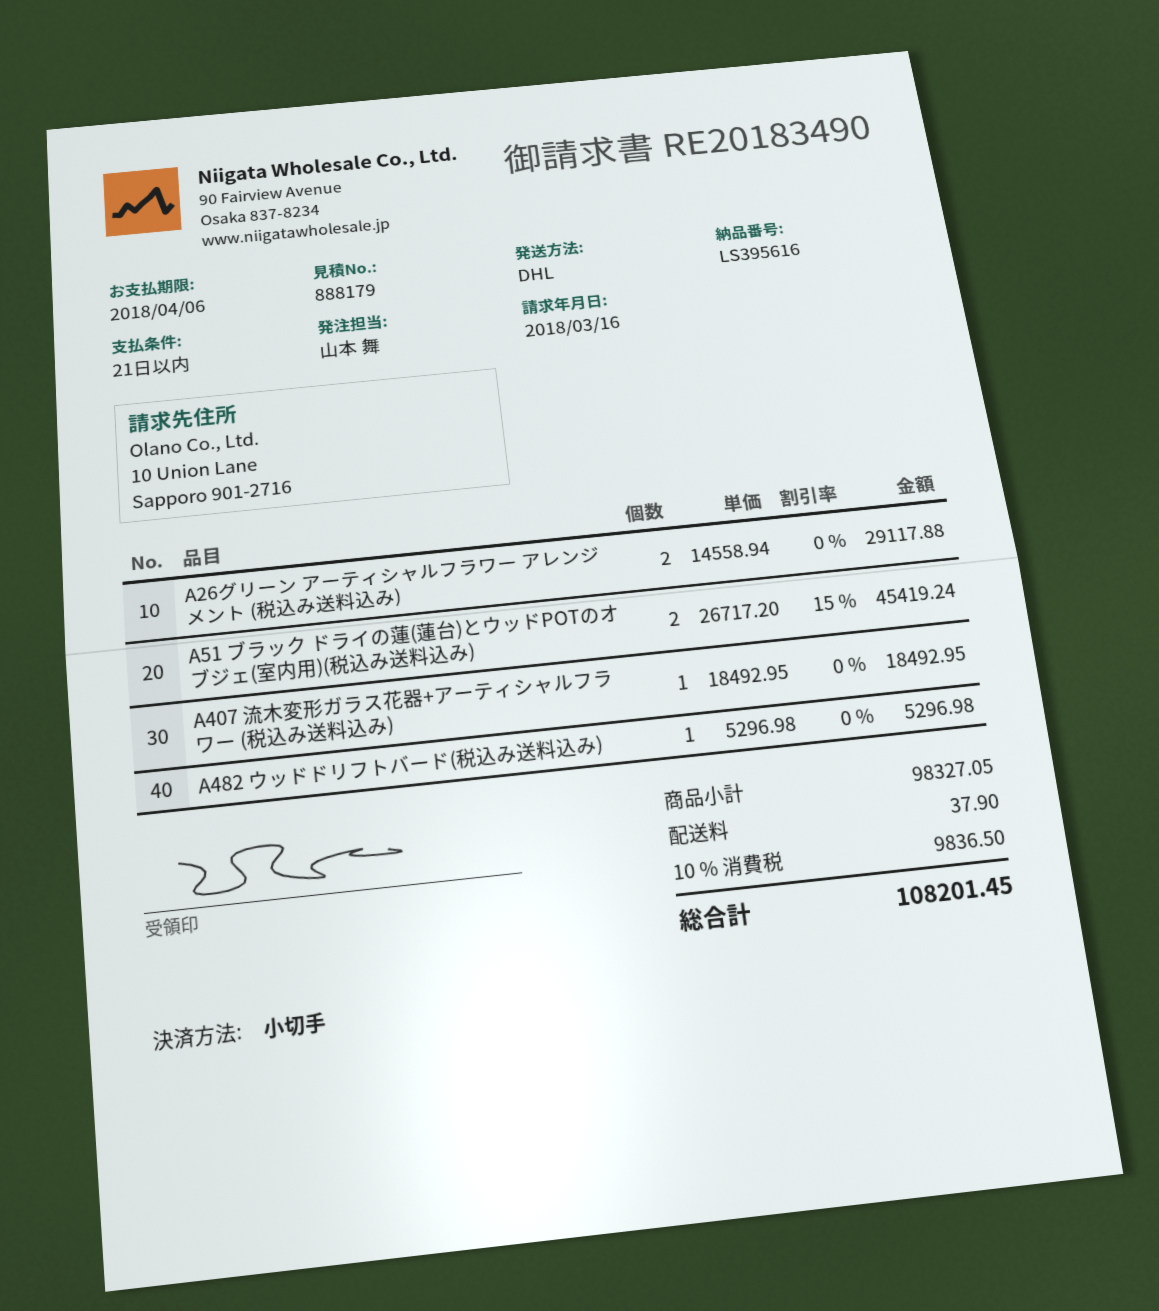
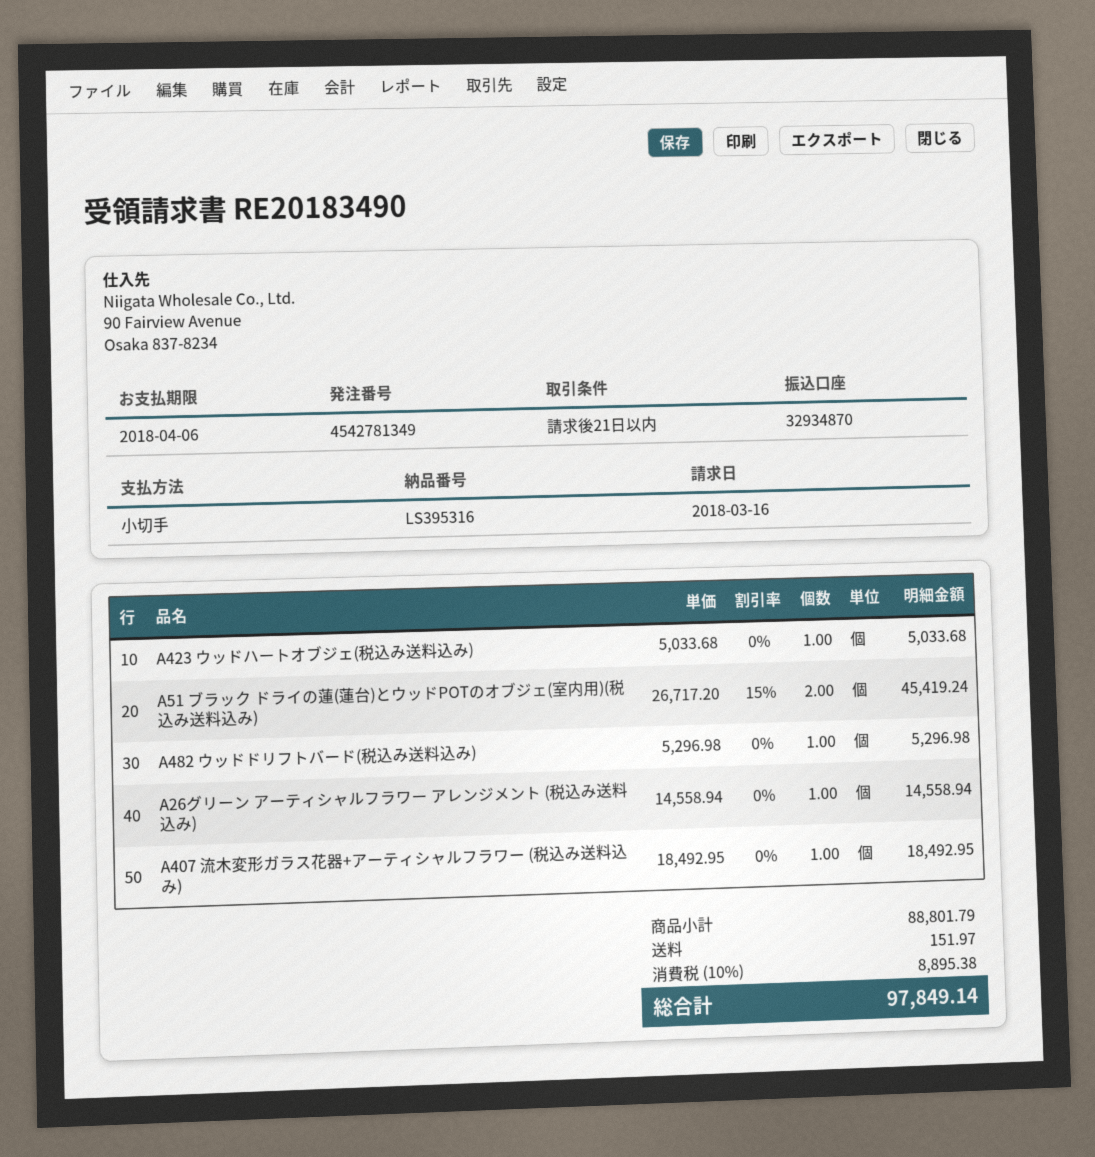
delivery note number: LS395616 -> LS395316
A26グリーン アーティシャルフラワー アレンジメント (税込み送料込み): 2 x 14558.94 = 29117.88 -> 1 x 14558.94 = 14558.94
A423 ウッドハートオブジェ(税込み送料込み): none -> 1 x 5033.68 = 5033.68
subtotal: 98327.05 -> 88801.79
shipping: 37.90 -> 151.97
tax: 10% = 9836.50 -> 10% = 8895.38
total: 108201.45 -> 97849.14

